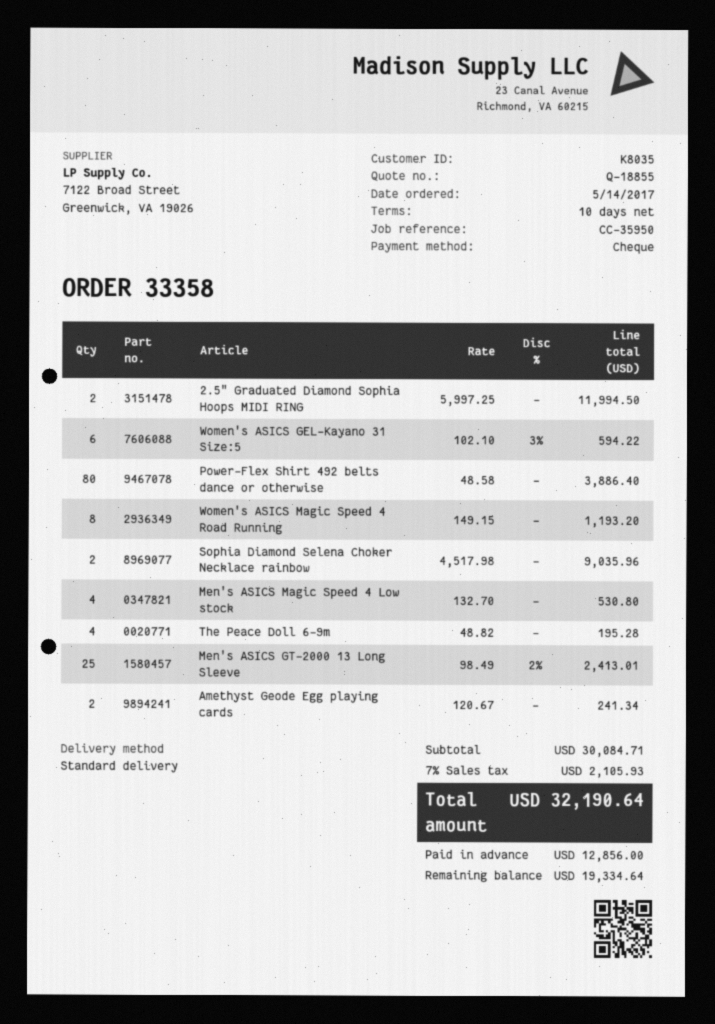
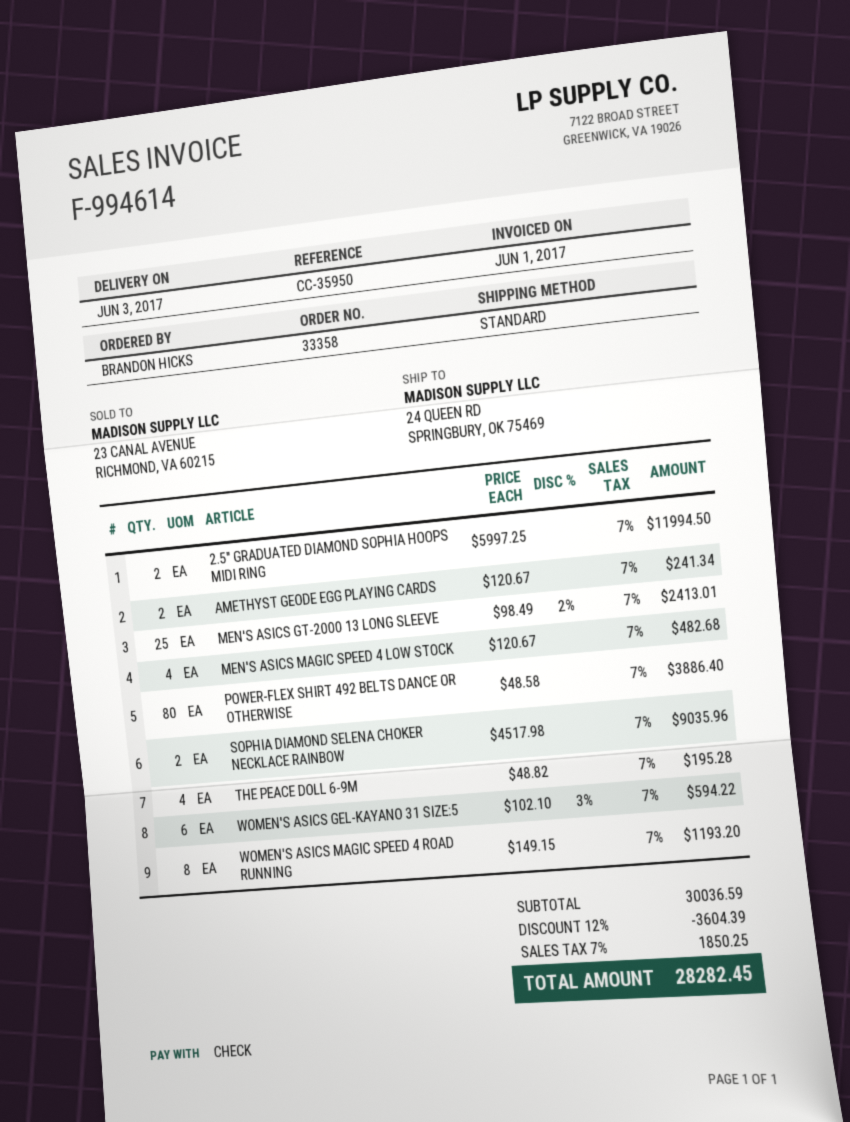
Men's ASICS Magic Speed 4 Low stock: 4 x 132.70 = 530.80 -> 4 x 120.67 = 482.68
subtotal: 30084.71 -> 30036.59
discount: none -> 12% = 3604.39
tax: 7% = 2105.93 -> 7% = 1850.25
total: 32190.64 -> 28282.45

